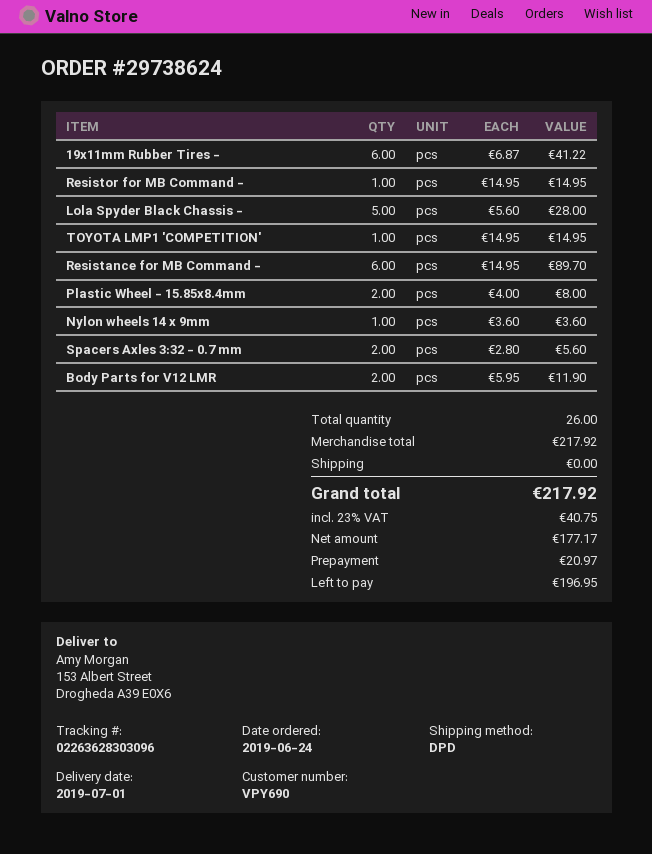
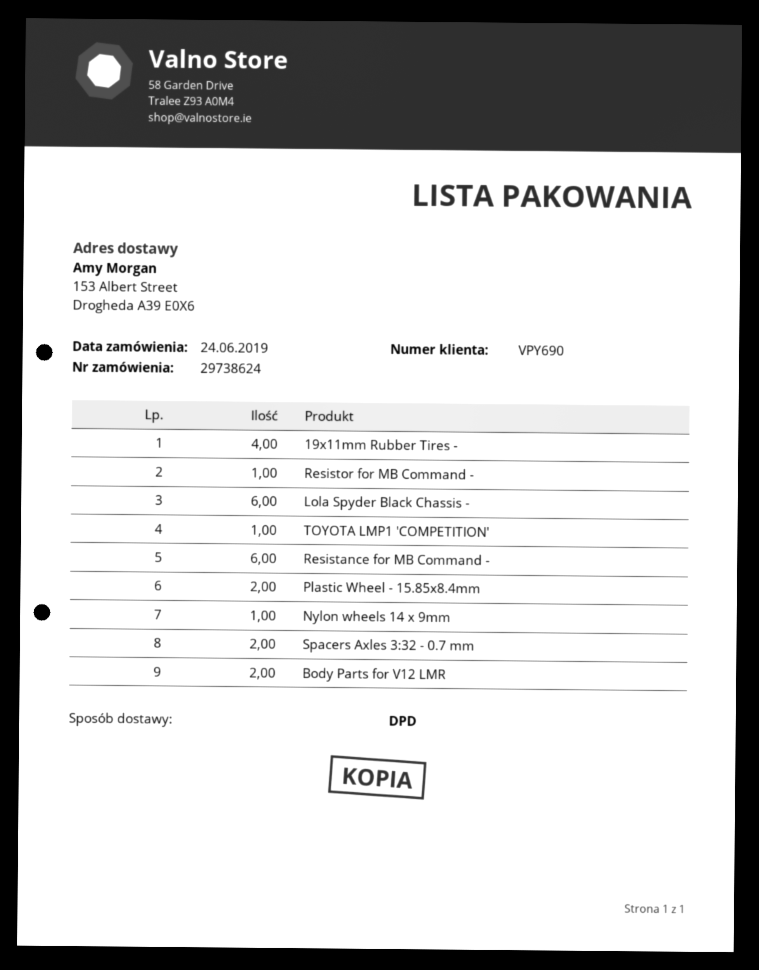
19x11mm Rubber Tires -: 6 -> 4
Lola Spyder Black Chassis -: 5 -> 6

